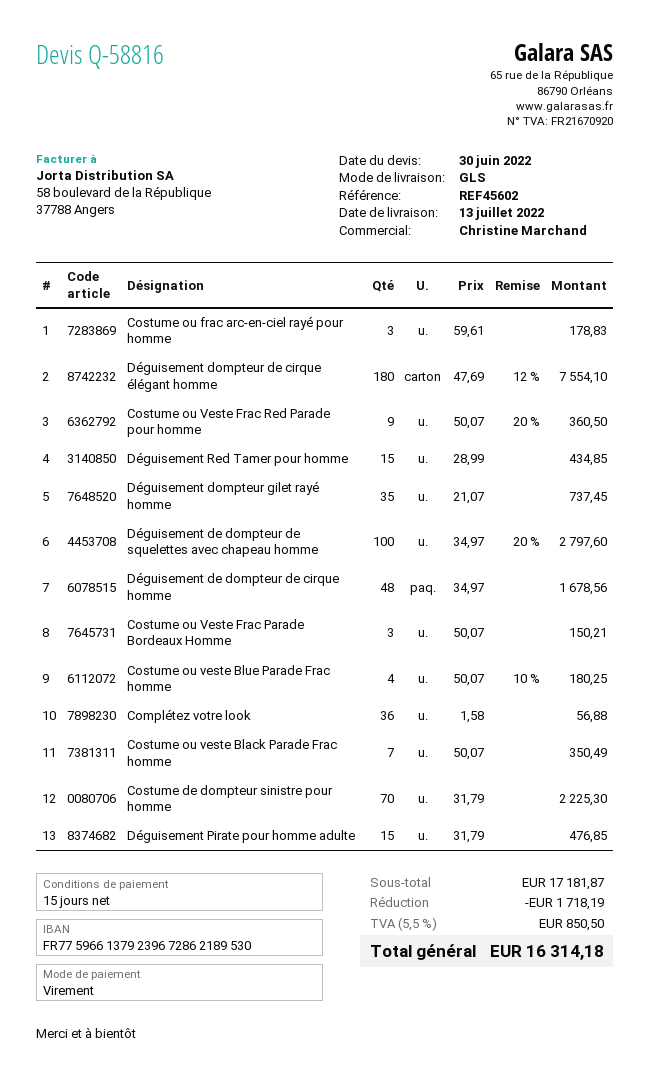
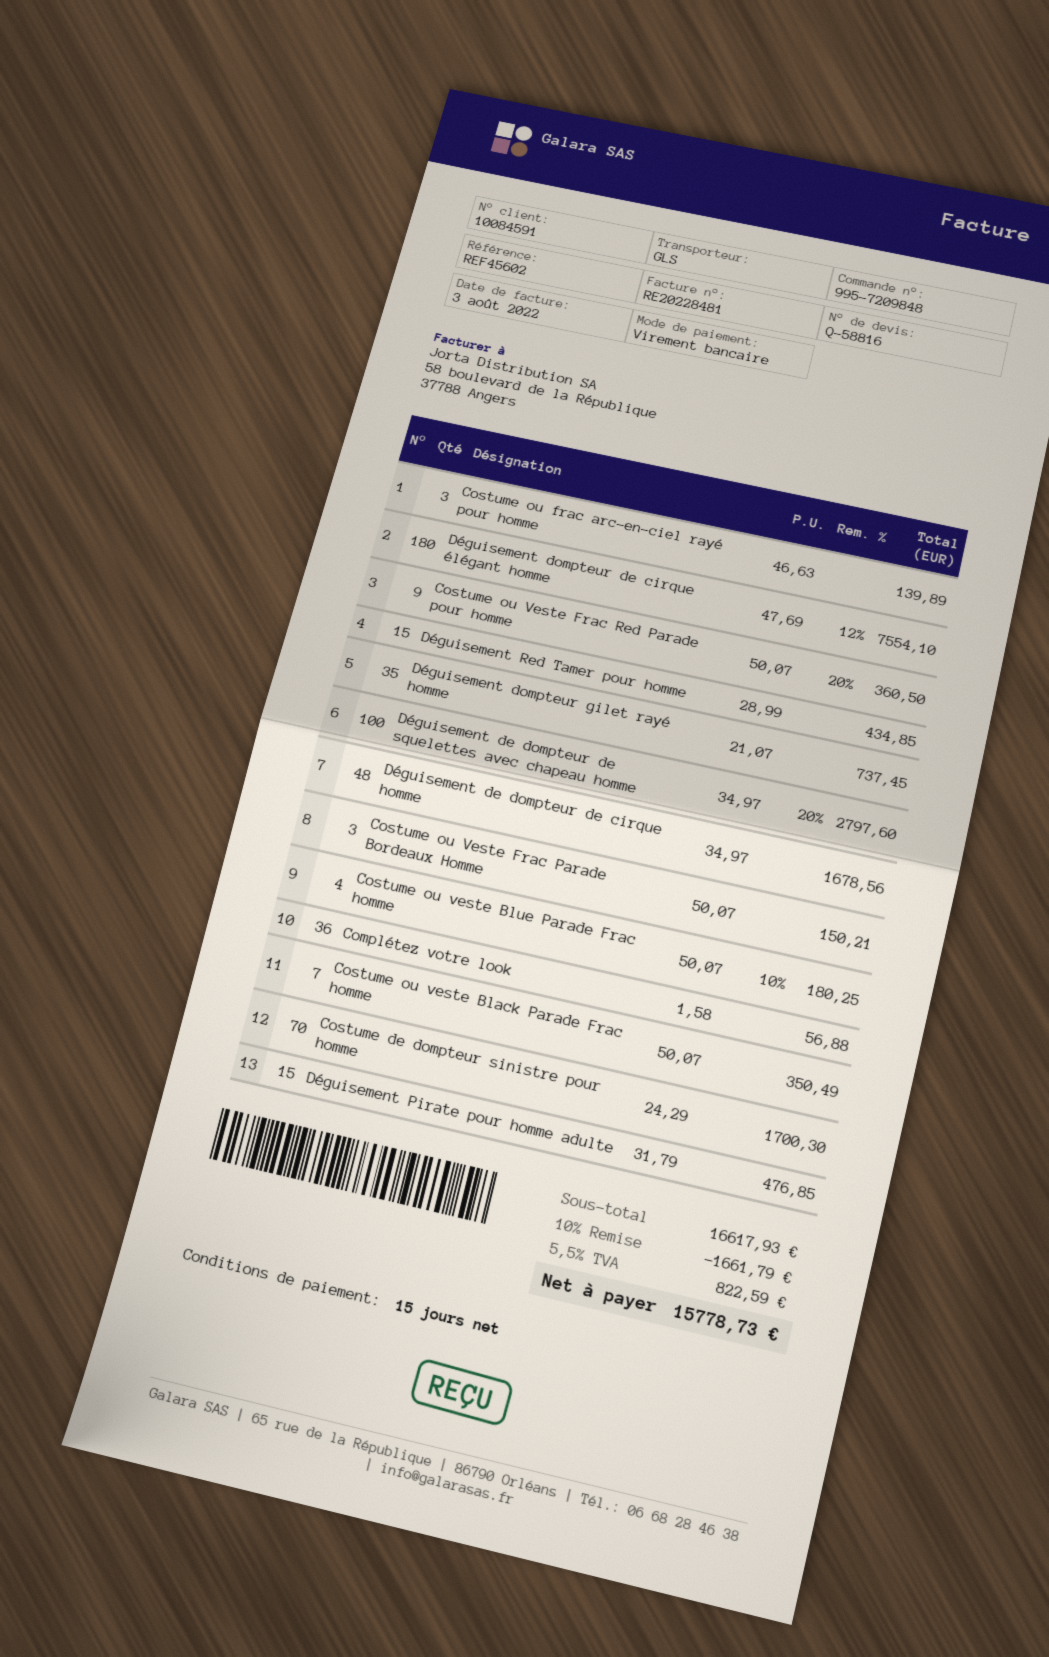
Costume ou frac arc-en-ciel rayé pour homme: 3 x 59.61 = 178.83 -> 3 x 46.63 = 139.89
Costume de dompteur sinistre pour homme: 70 x 31.79 = 2225.30 -> 70 x 24.29 = 1700.30
subtotal: 17181.87 -> 16617.93
discount: 1718.19 -> 1661.79
tax: 5.5% = 850.50 -> 5.5% = 822.59
total: 16314.18 -> 15778.73

